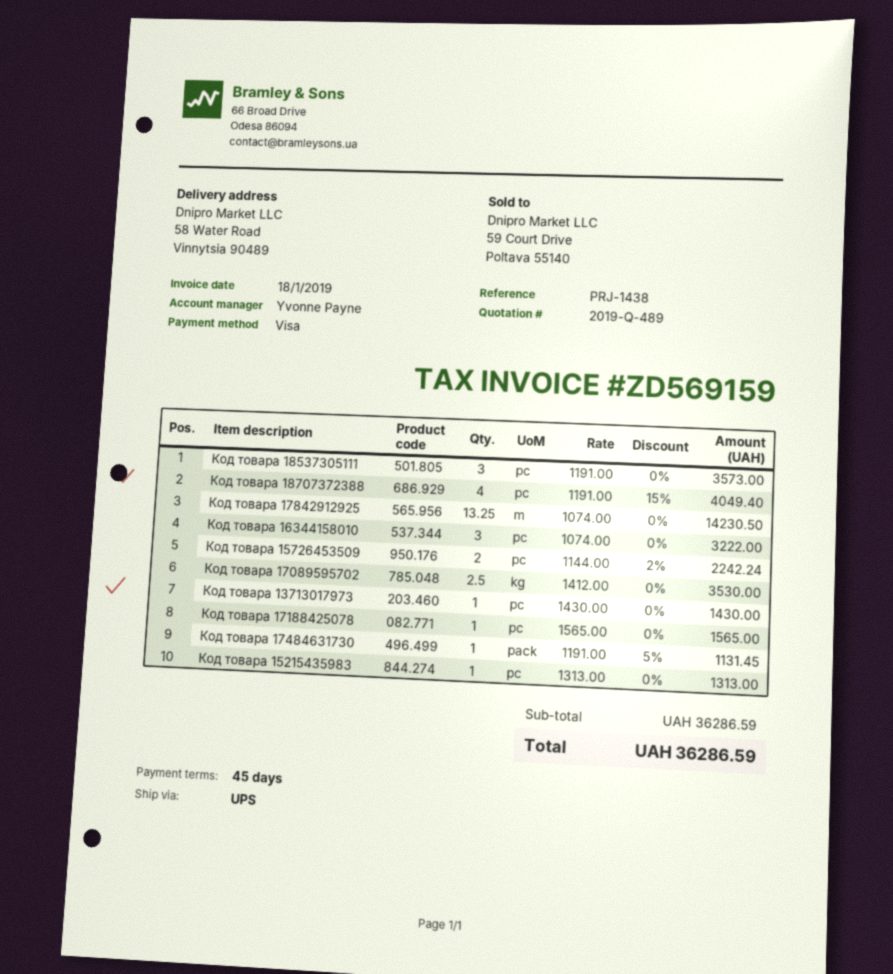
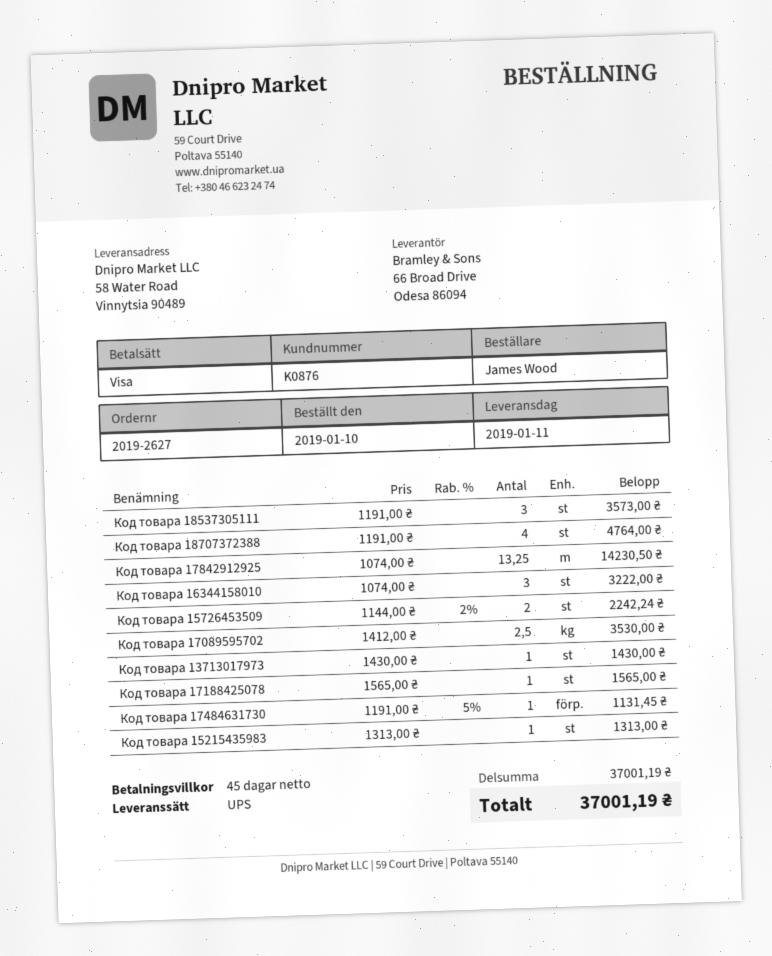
Код товара 18707372388: 4 x 1191.00 - 15% = 4049.40 -> 4 x 1191.00 = 4764.00
subtotal: 36286.59 -> 37001.19
total: 36286.59 -> 37001.19

